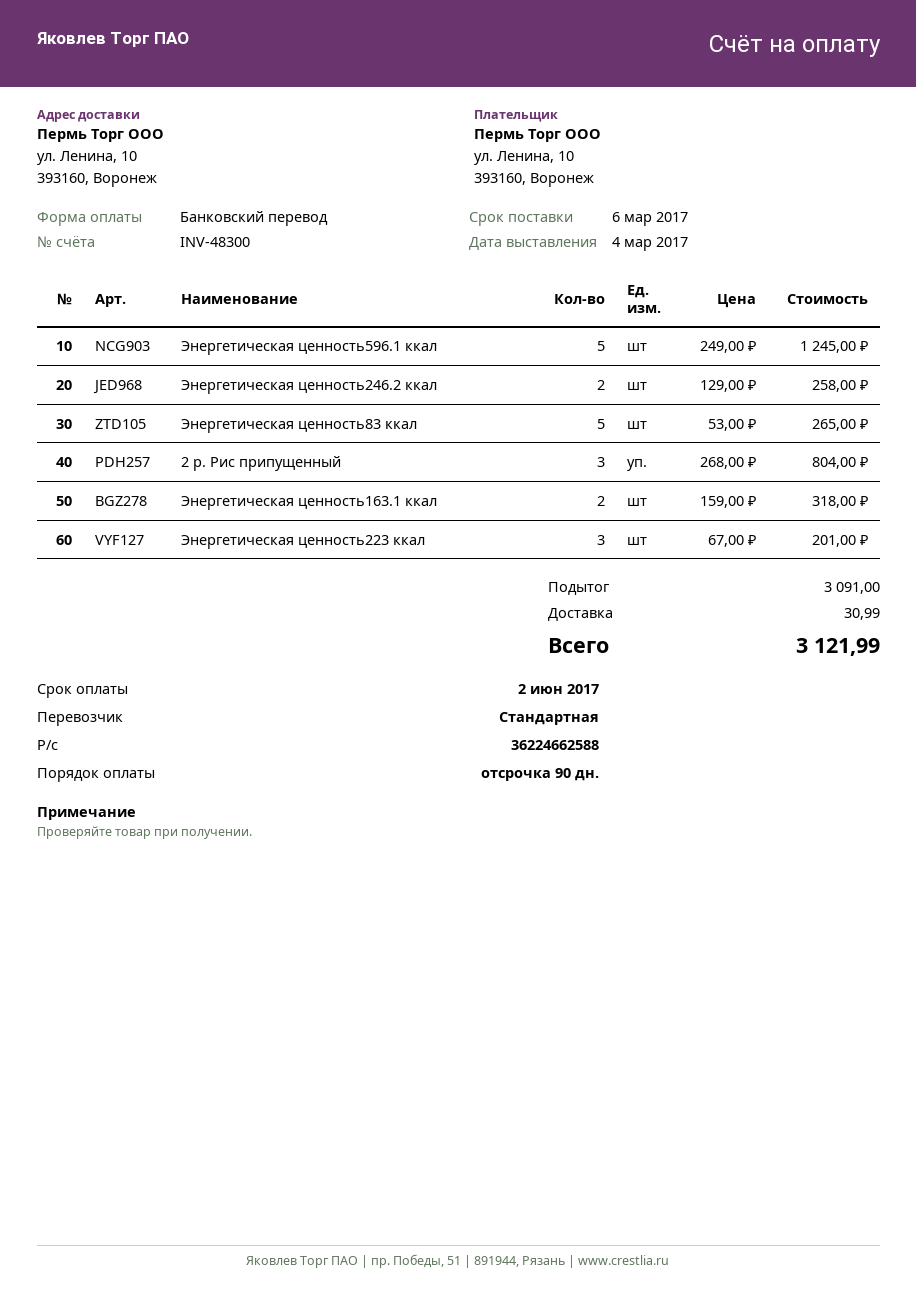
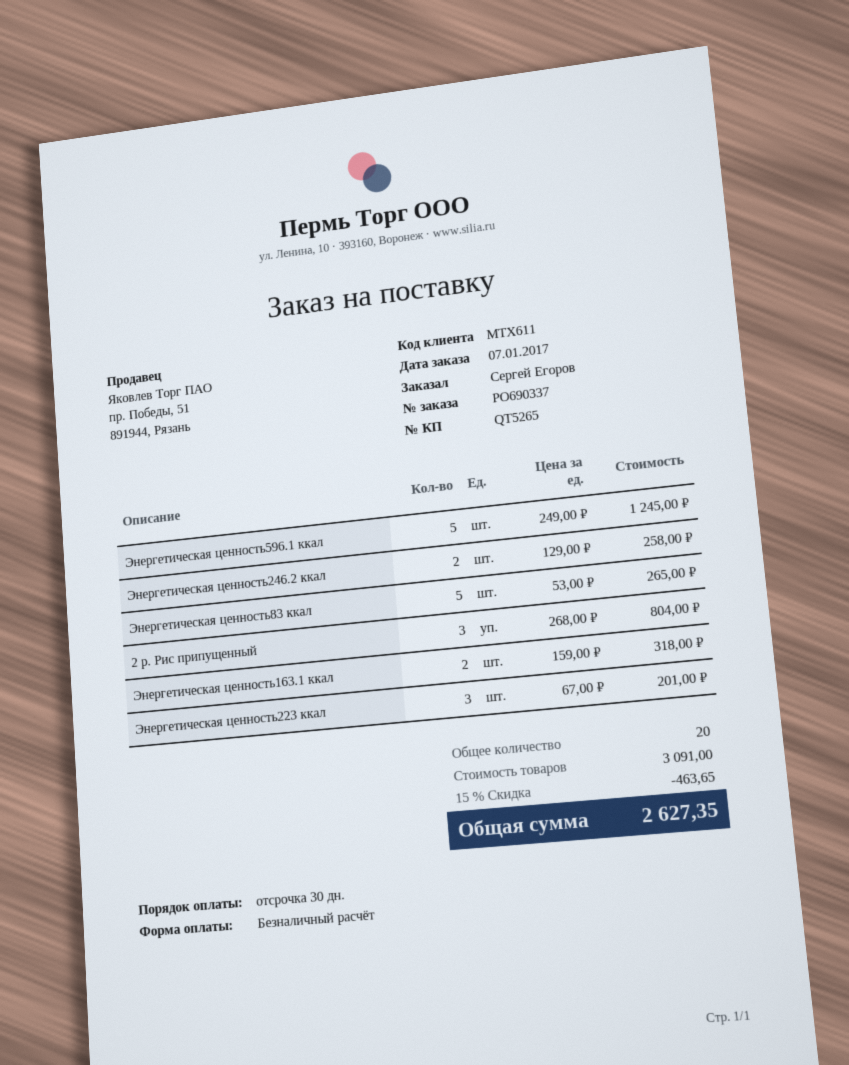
payment terms: 90 days -> 30 days
discount: none -> 15% = 463.65
shipping: 30.99 -> none
total: 3121.99 -> 2627.35

